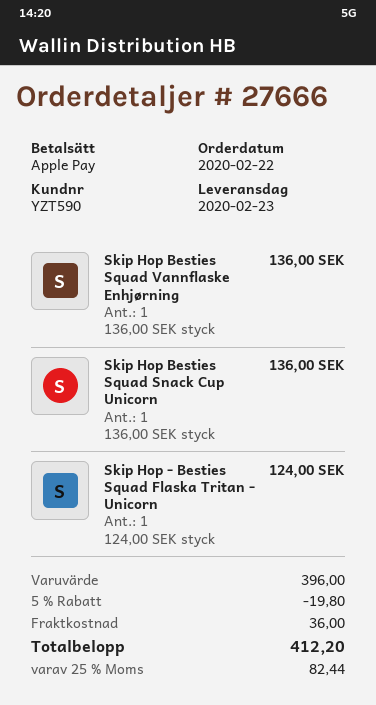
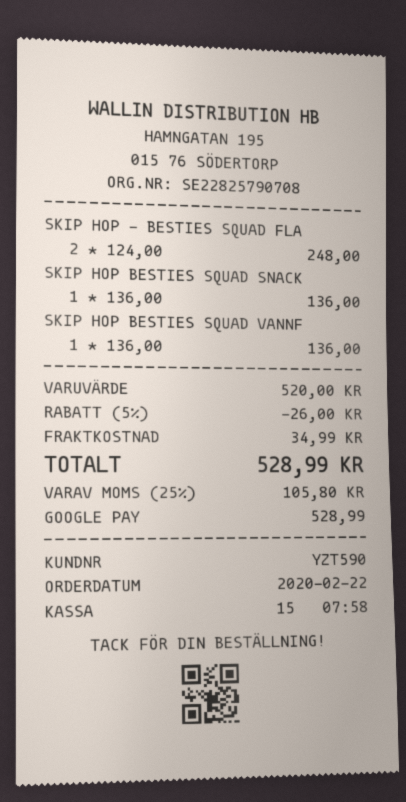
payment method: Apple Pay -> Google Pay
Skip Hop - Besties Squad Flaska Tritan - Unicorn: 1 x 124.00 = 124.00 -> 2 x 124.00 = 248.00
subtotal: 396.00 -> 520.00
discount: 5% = 19.80 -> 5% = 26.00
shipping: 36.00 -> 34.99
tax: 25% = 82.44 -> 25% = 105.80
total: 412.20 -> 528.99

